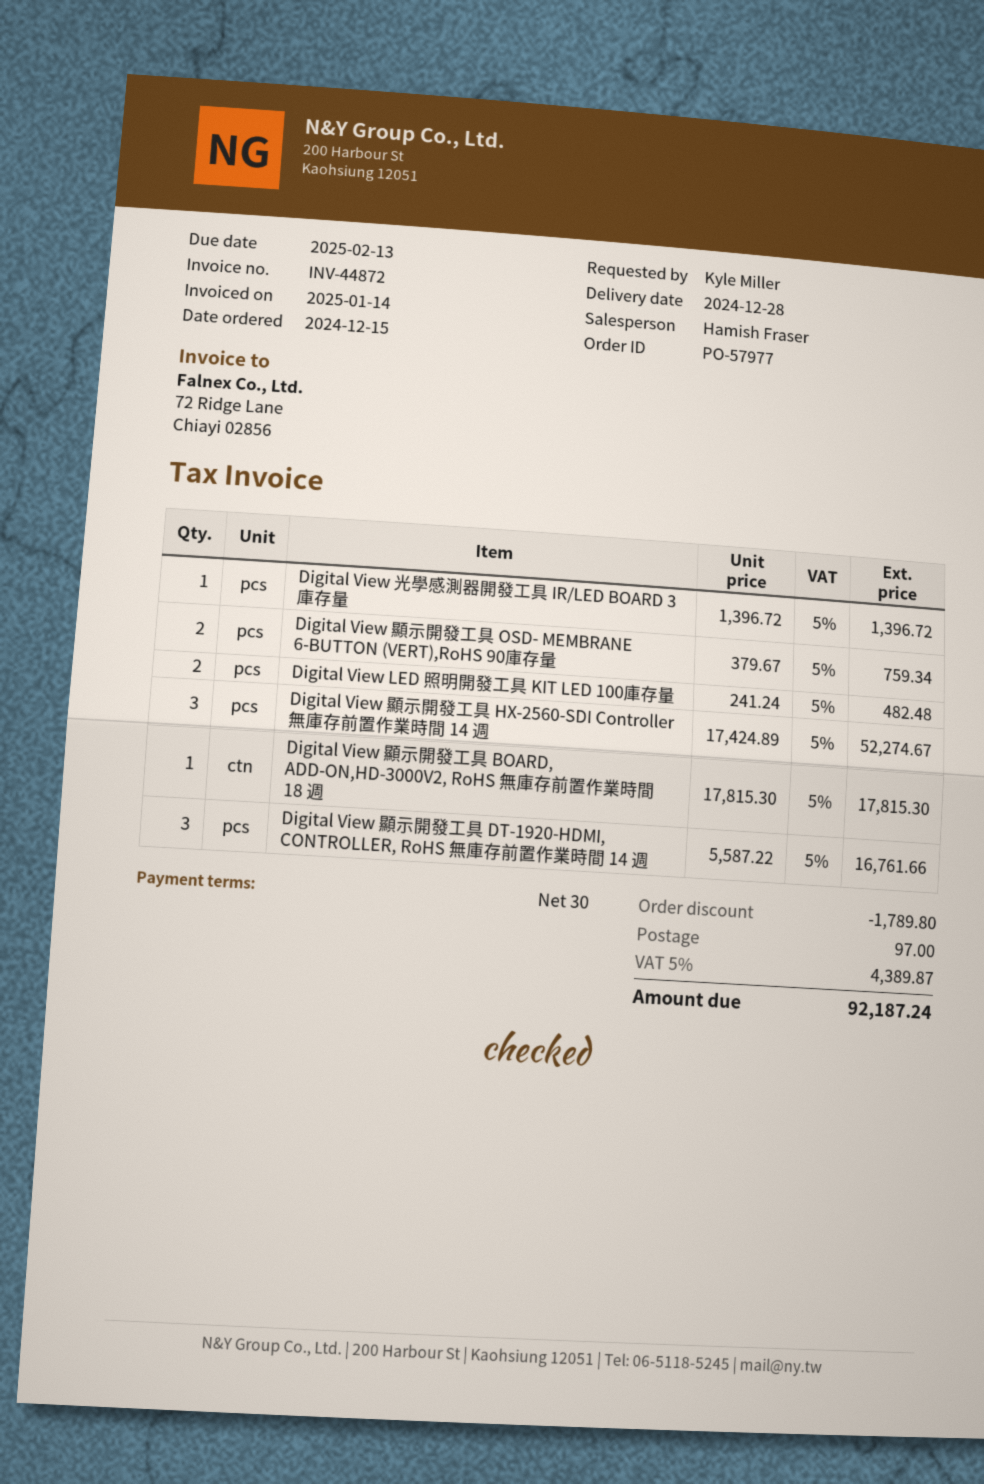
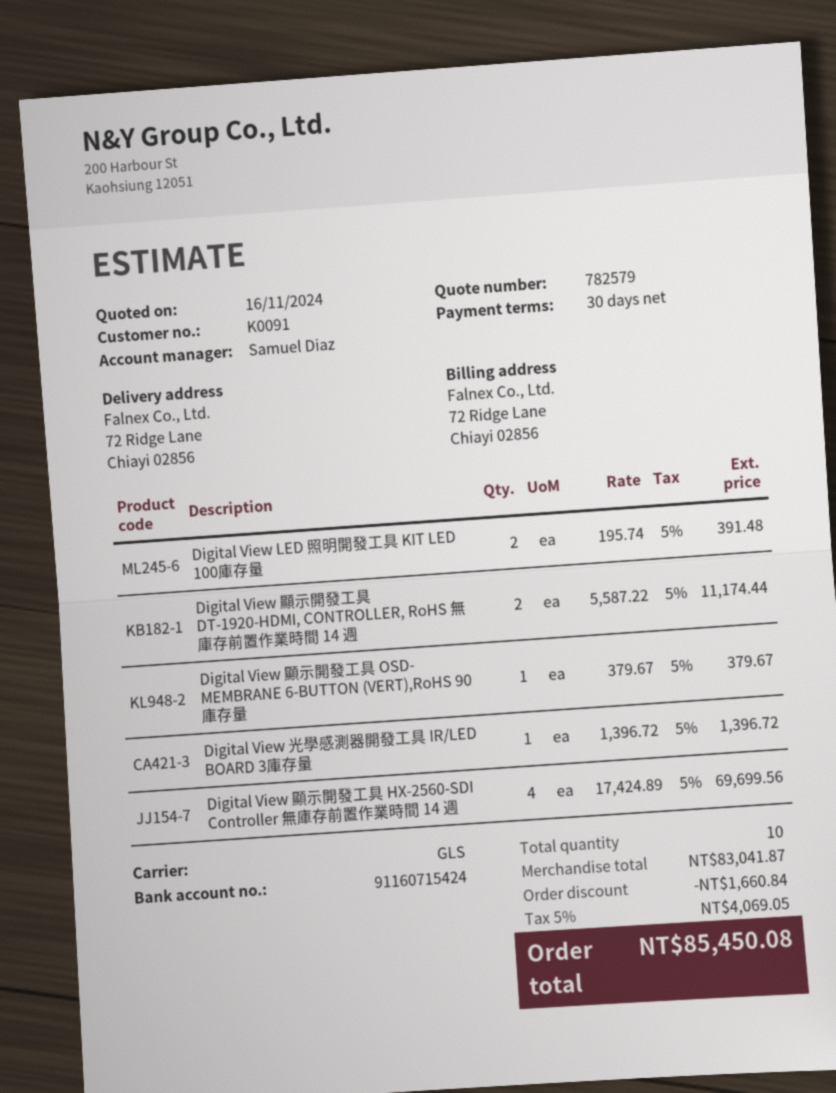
sales rep: Hamish Fraser -> Samuel Diaz
Digital View 顯示開發工具 OSD- MEMBRANE 6-BUTTON (VERT),RoHS 90庫存量: 2 x 379.67 = 759.34 -> 1 x 379.67 = 379.67
Digital View LED 照明開發工具 KIT LED 100庫存量: 2 x 241.24 = 482.48 -> 2 x 195.74 = 391.48
Digital View 顯示開發工具 HX-2560-SDI Controller 無庫存前置作業時間 14 週: 3 x 17424.89 = 52274.67 -> 4 x 17424.89 = 69699.56
Digital View 顯示開發工具 BOARD, ADD-ON,HD-3000V2, RoHS 無庫存前置作業時間 18 週: 1 x 17815.30 = 17815.30 -> none
Digital View 顯示開發工具 DT-1920-HDMI, CONTROLLER, RoHS 無庫存前置作業時間 14 週: 3 x 5587.22 = 16761.66 -> 2 x 5587.22 = 11174.44
discount: 1789.80 -> 1660.84
shipping: 97.00 -> none
tax: 5% = 4389.87 -> 5% = 4069.05
total: 92187.24 -> 85450.08

